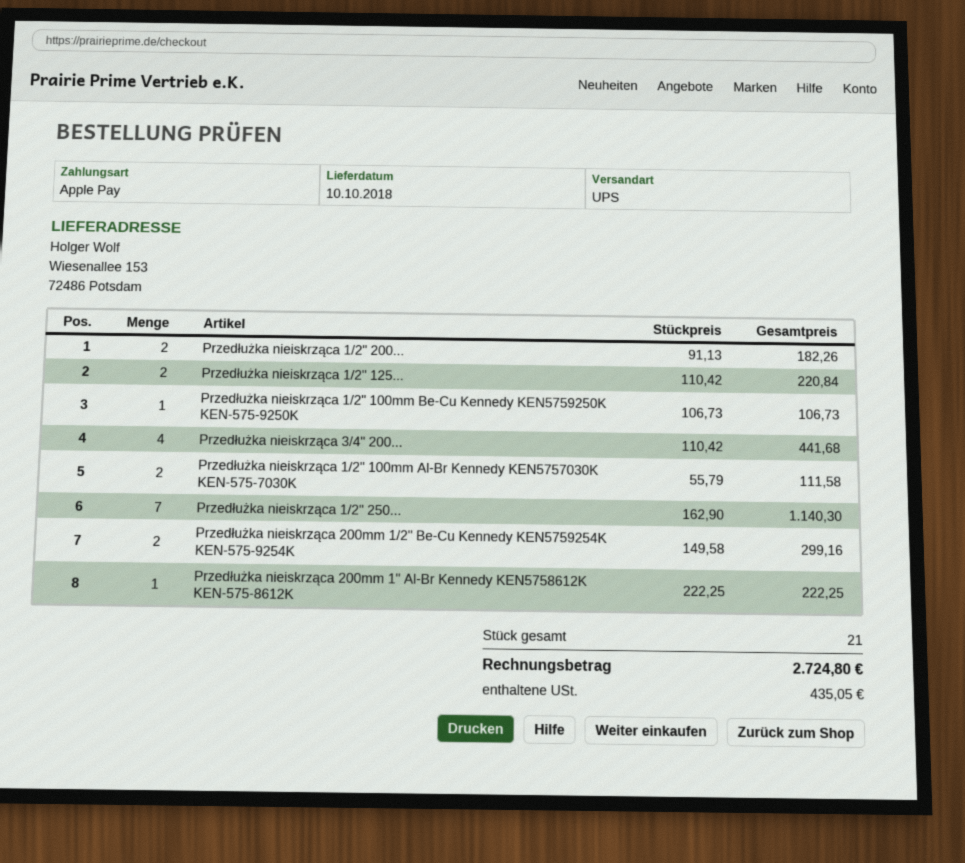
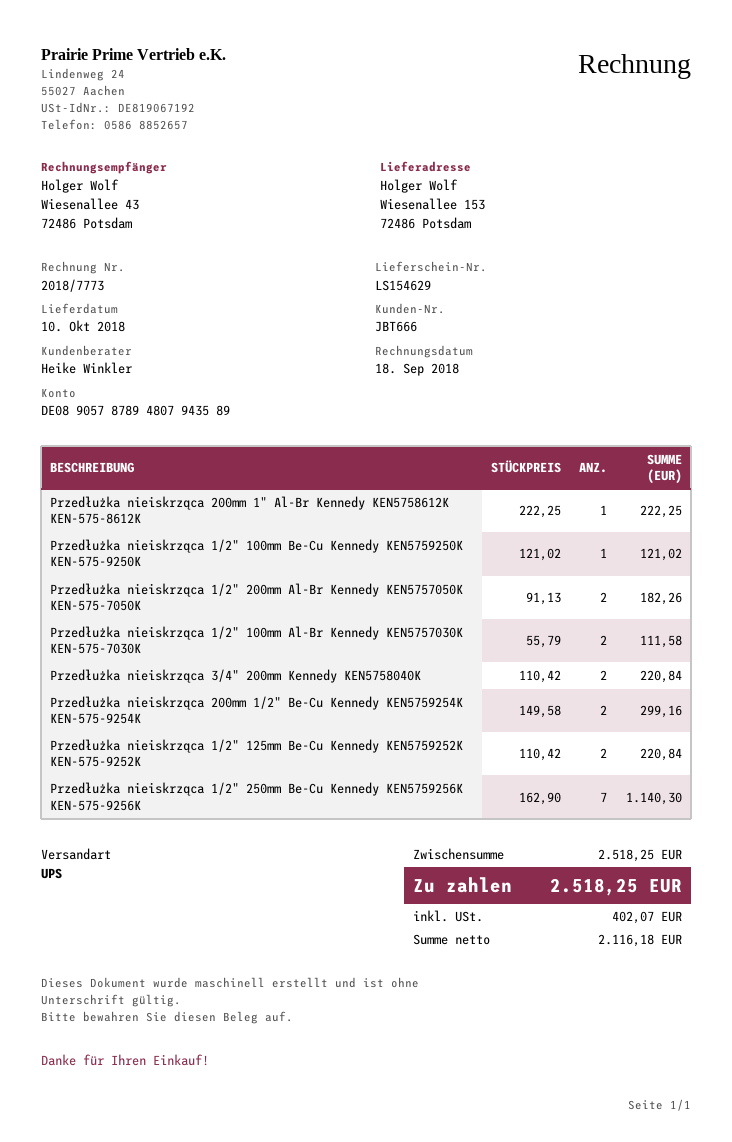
Przedłużka nieiskrząca 1/2" 100mm Be-Cu Kennedy KEN5759250K KEN-575-9250K: 1 x 106.73 = 106.73 -> 1 x 121.02 = 121.02
Przedłużka nieiskrząca 3/4" 200...: 4 x 110.42 = 441.68 -> 2 x 110.42 = 220.84
tax: 435.05 -> 402.07
total: 2724.80 -> 2518.25

